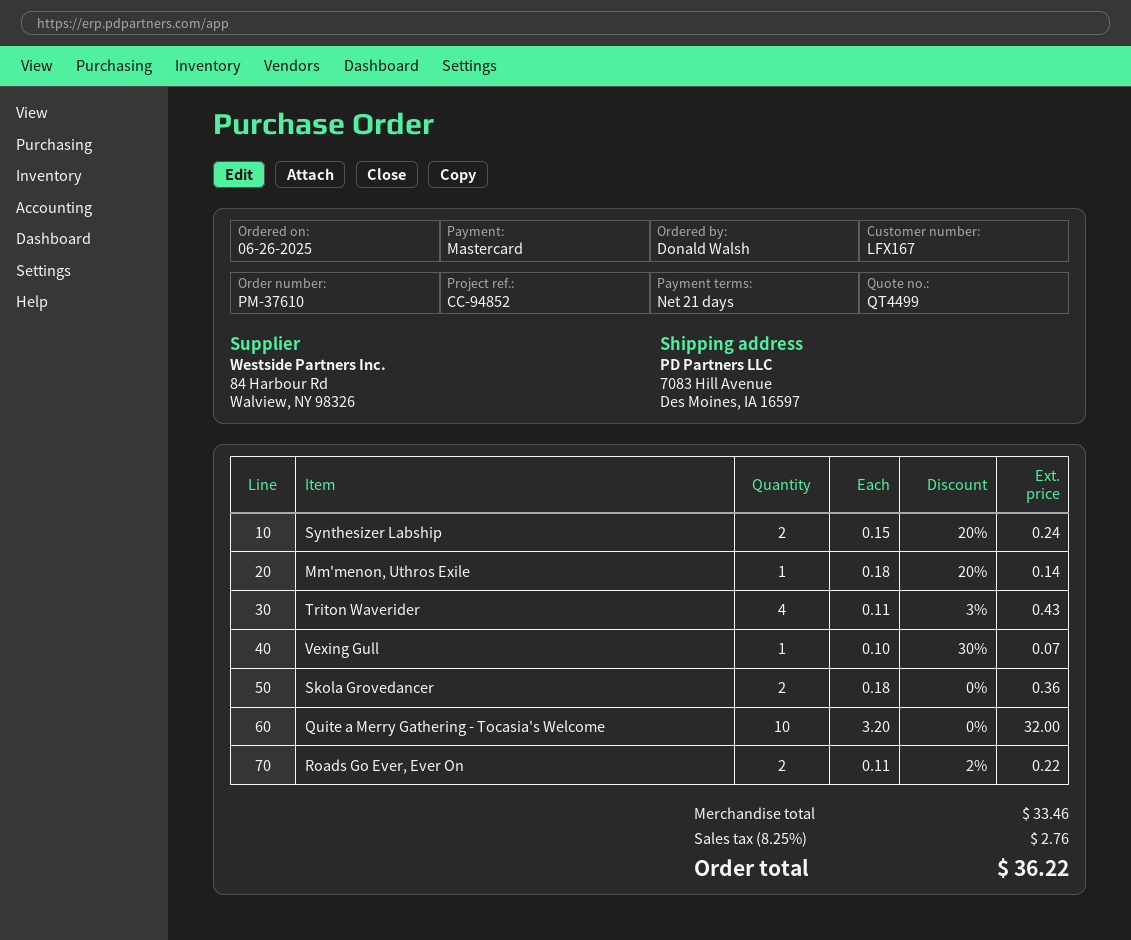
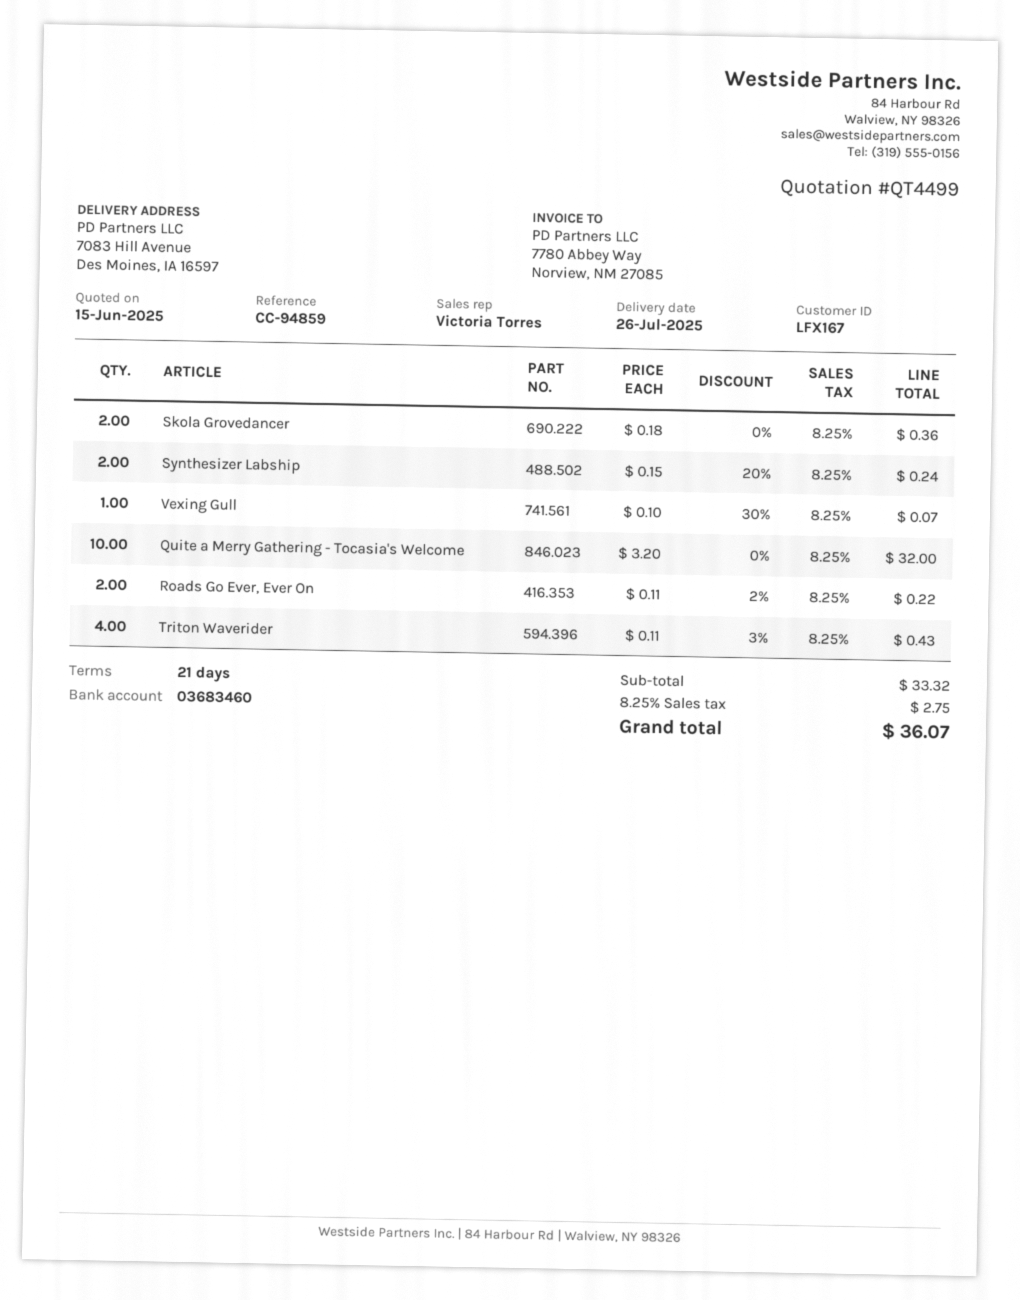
reference: CC-94852 -> CC-94859
Mm'menon, Uthros Exile: 1 x 0.18 - 20% = 0.14 -> none
subtotal: 33.46 -> 33.32
tax: 8.25% = 2.76 -> 8.25% = 2.75
total: 36.22 -> 36.07

